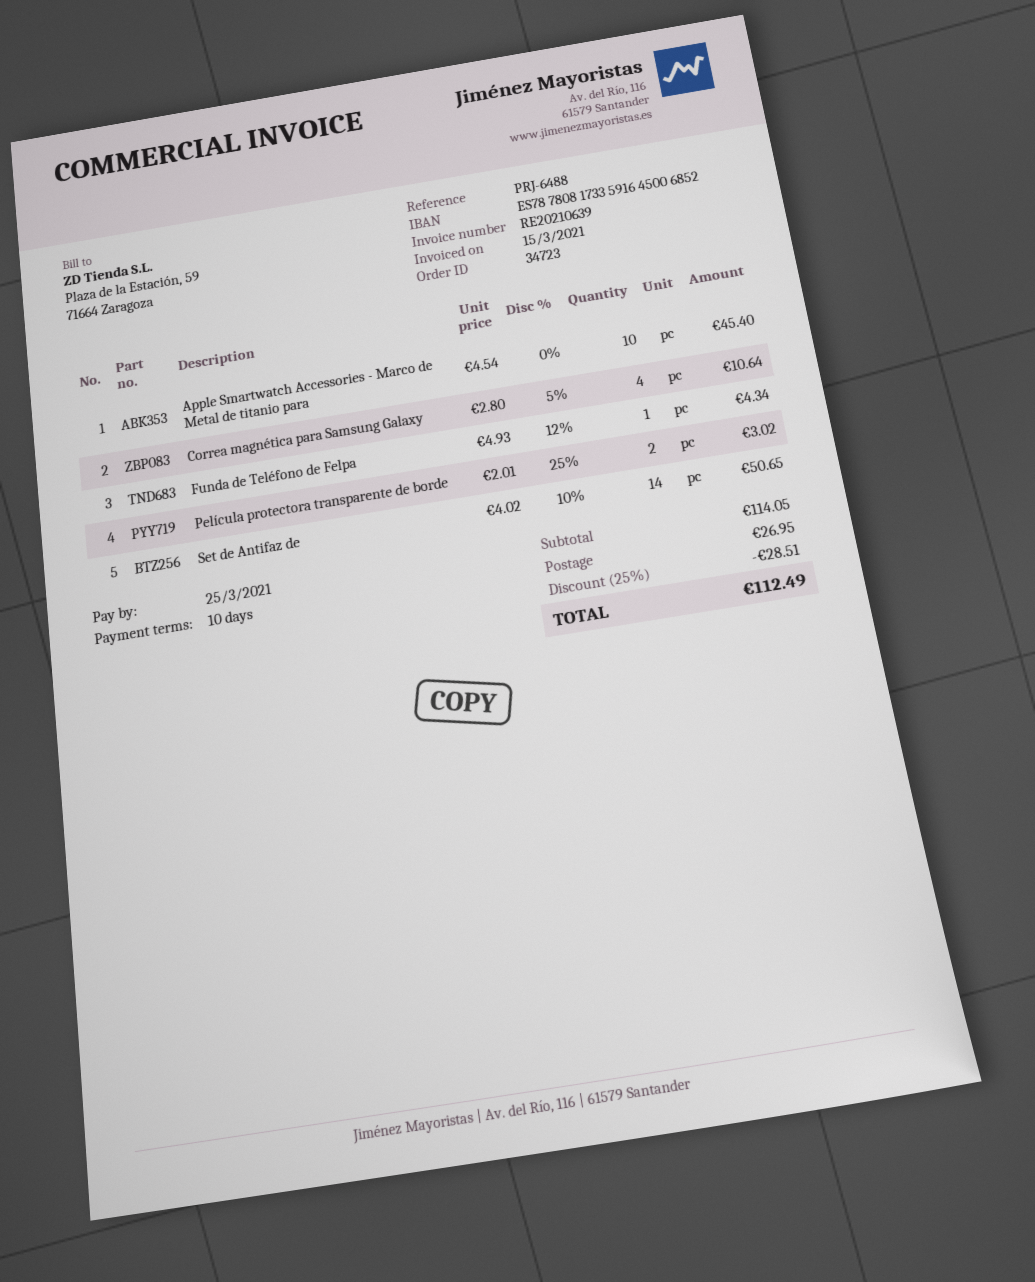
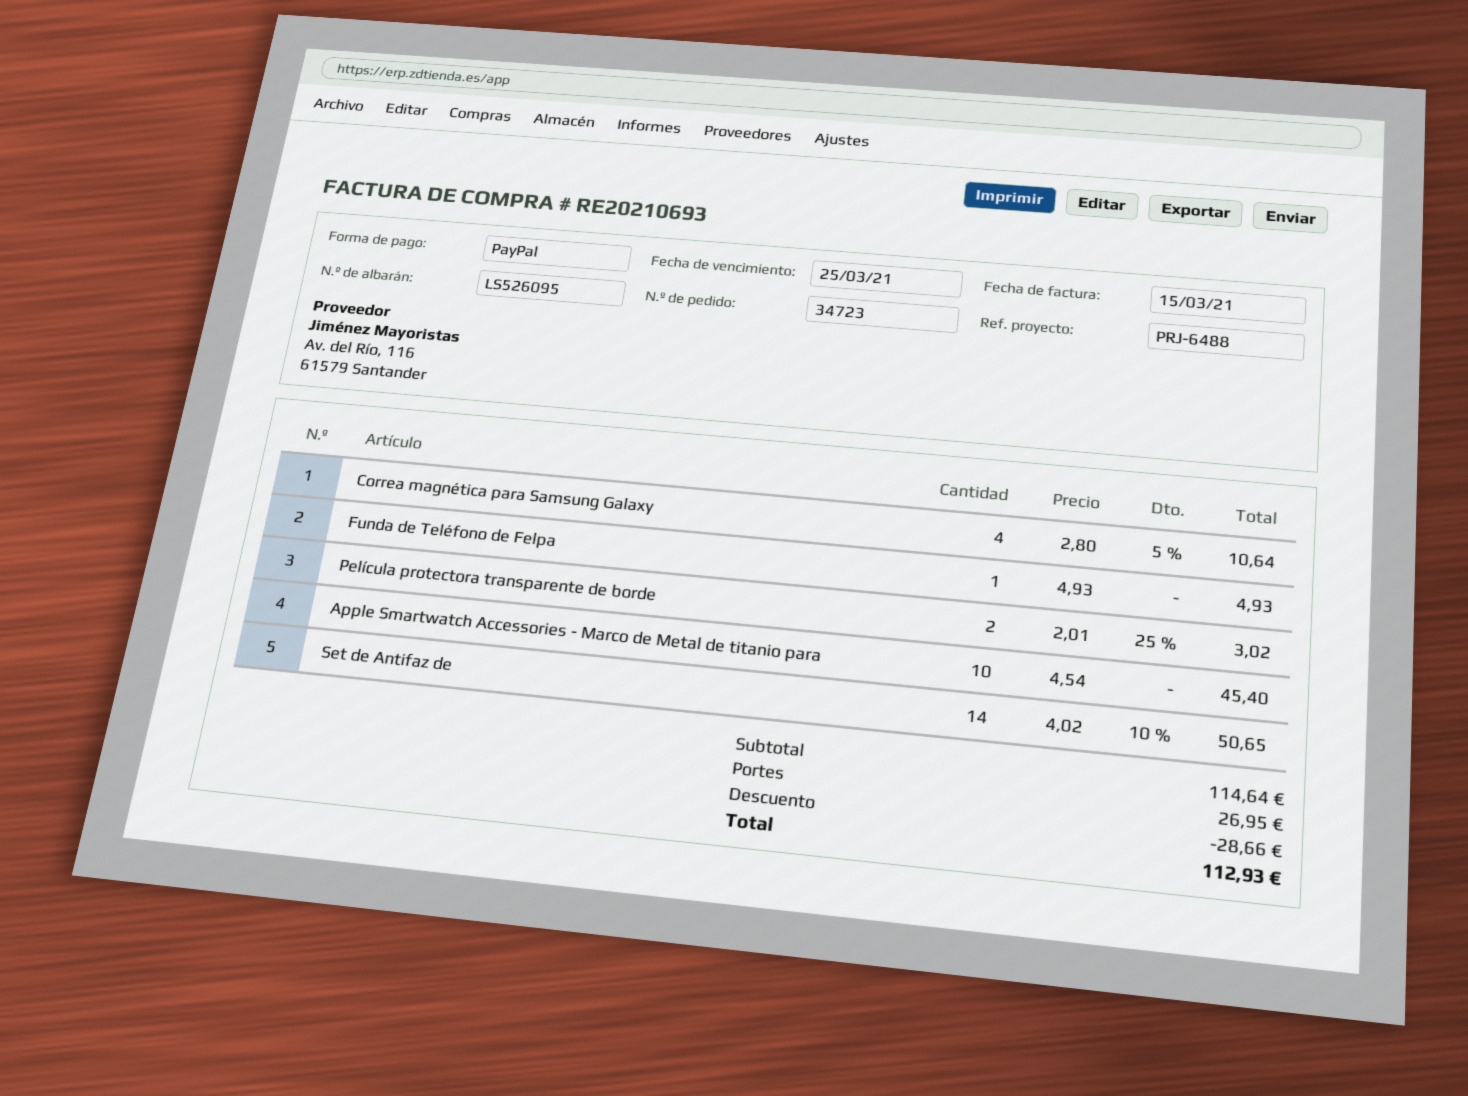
invoice number: RE20210639 -> RE20210693
Funda de Teléfono de Felpa: 1 x 4.93 - 12% = 4.34 -> 1 x 4.93 = 4.93
subtotal: 114.05 -> 114.64
discount: 28.51 -> 28.66
total: 112.49 -> 112.93

